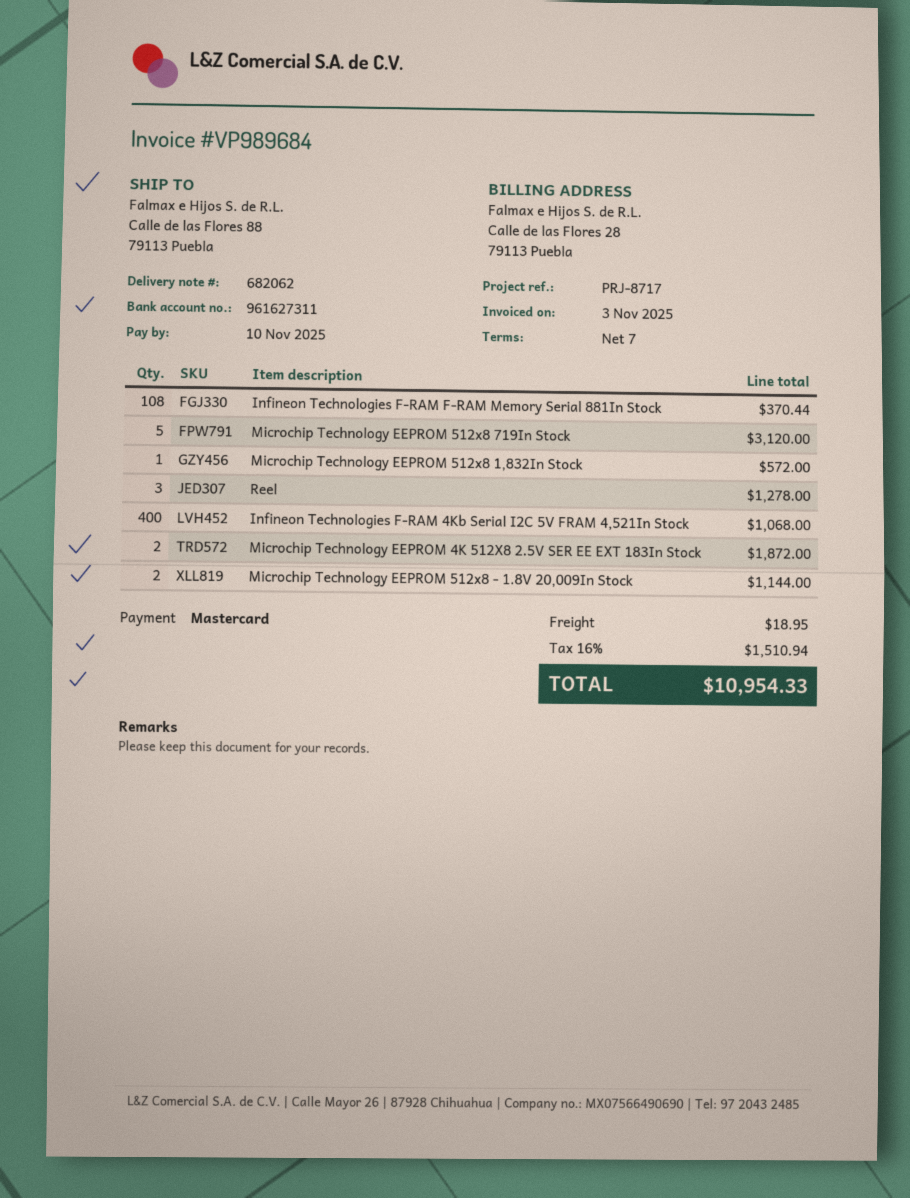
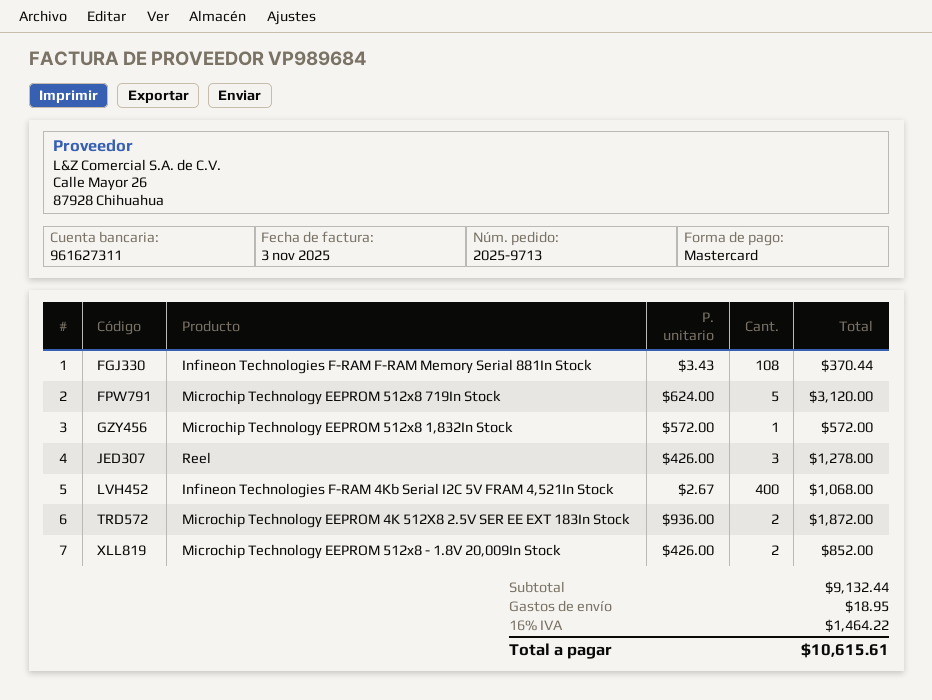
Microchip Technology EEPROM 512x8 - 1.8V 20,009In Stock: 2 for 1144.00 -> 2 for 852.00
tax: 16% = 1510.94 -> 16% = 1464.22
total: 10954.33 -> 10615.61

